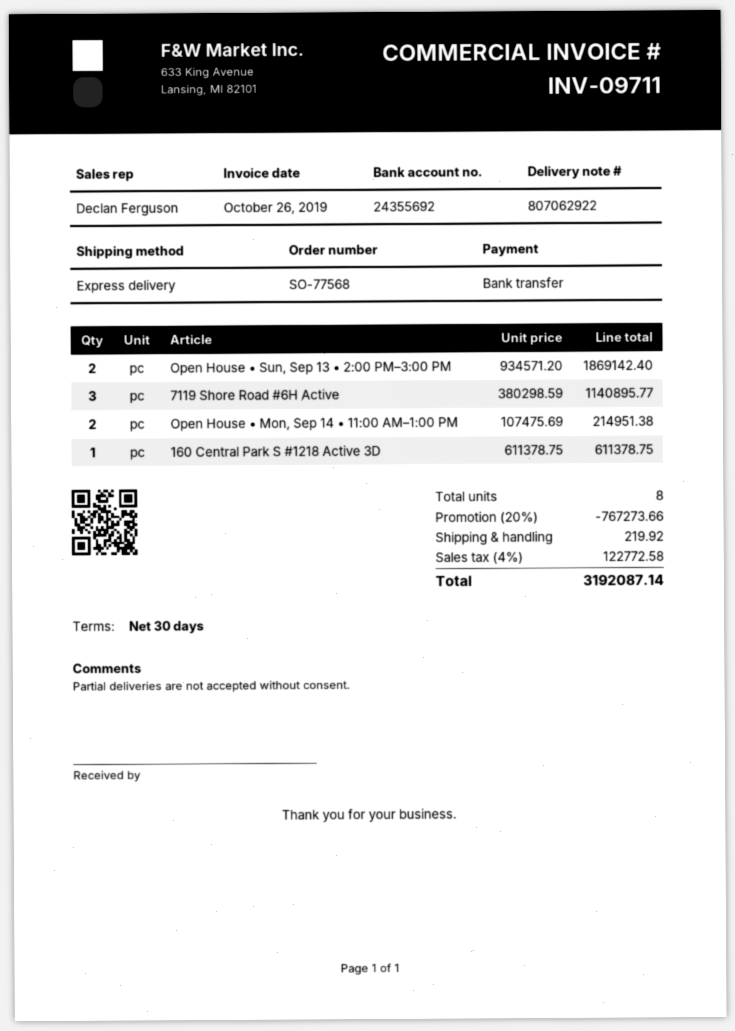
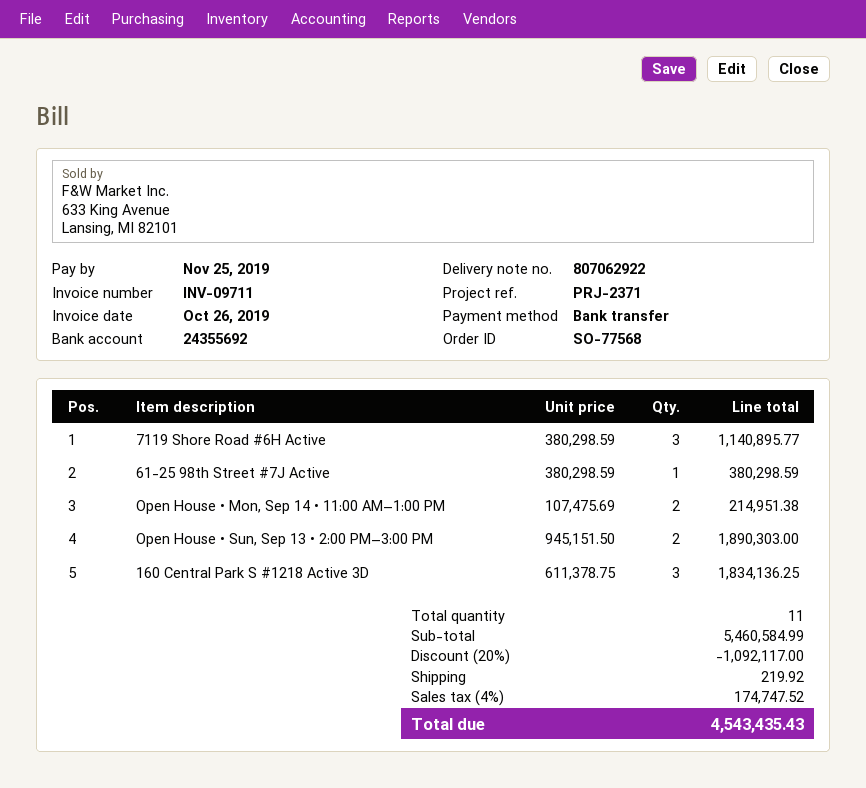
Open House • Sun, Sep 13 • 2:00 PM–3:00 PM: 2 x 934571.20 = 1869142.40 -> 2 x 945151.50 = 1890303.00
160 Central Park S #1218 Active 3D: 1 x 611378.75 = 611378.75 -> 3 x 611378.75 = 1834136.25
61-25 98th Street #7J Active: none -> 1 x 380298.59 = 380298.59
total quantity: 8 -> 11
discount: 20% = 767273.66 -> 20% = 1092117.00
tax: 4% = 122772.58 -> 4% = 174747.52
total: 3192087.14 -> 4543435.43

